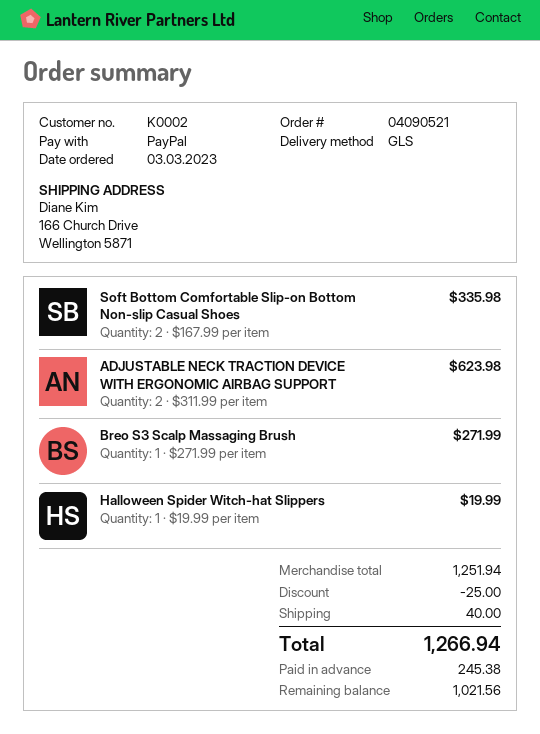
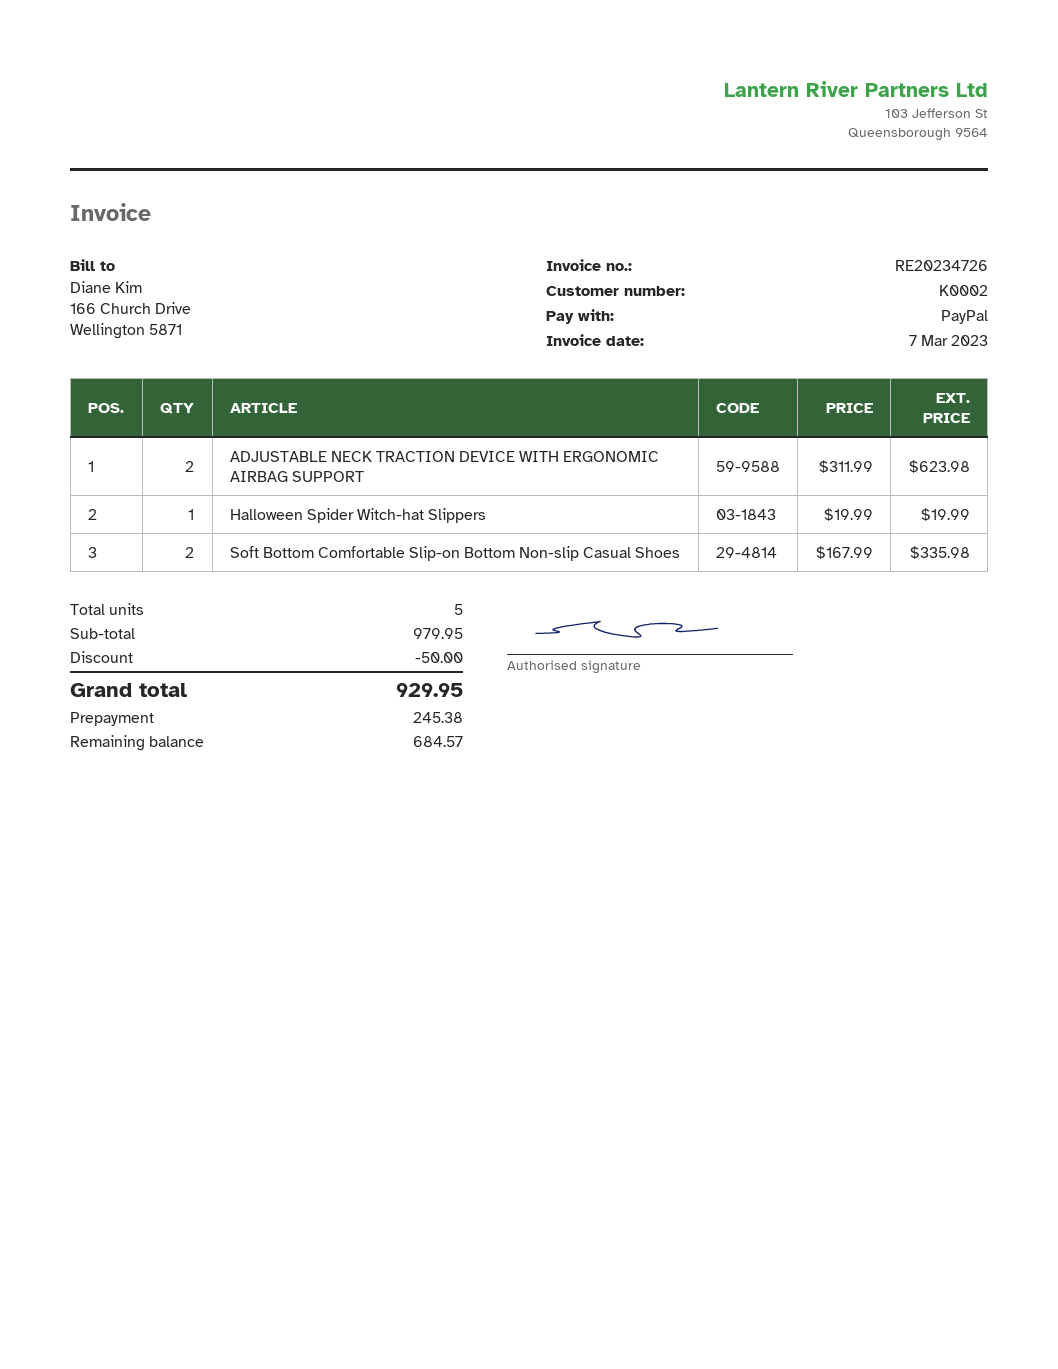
Breo S3 Scalp Massaging Brush: 1 x 271.99 = 271.99 -> none
subtotal: 1251.94 -> 979.95
discount: 25.00 -> 50.00
shipping: 40.00 -> none
total: 1266.94 -> 929.95
balance: 1021.56 -> 684.57

